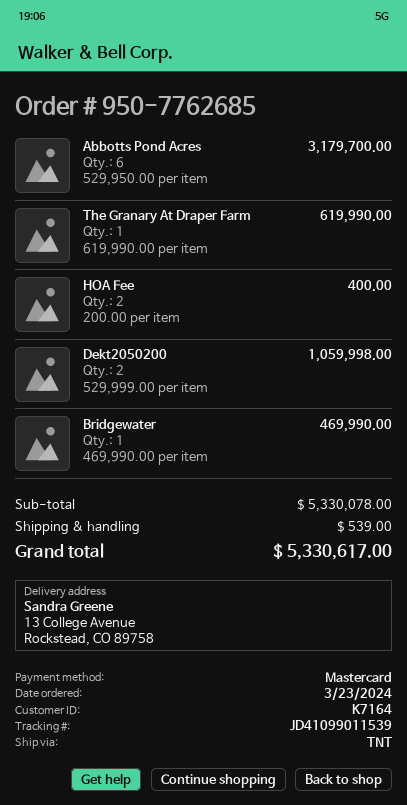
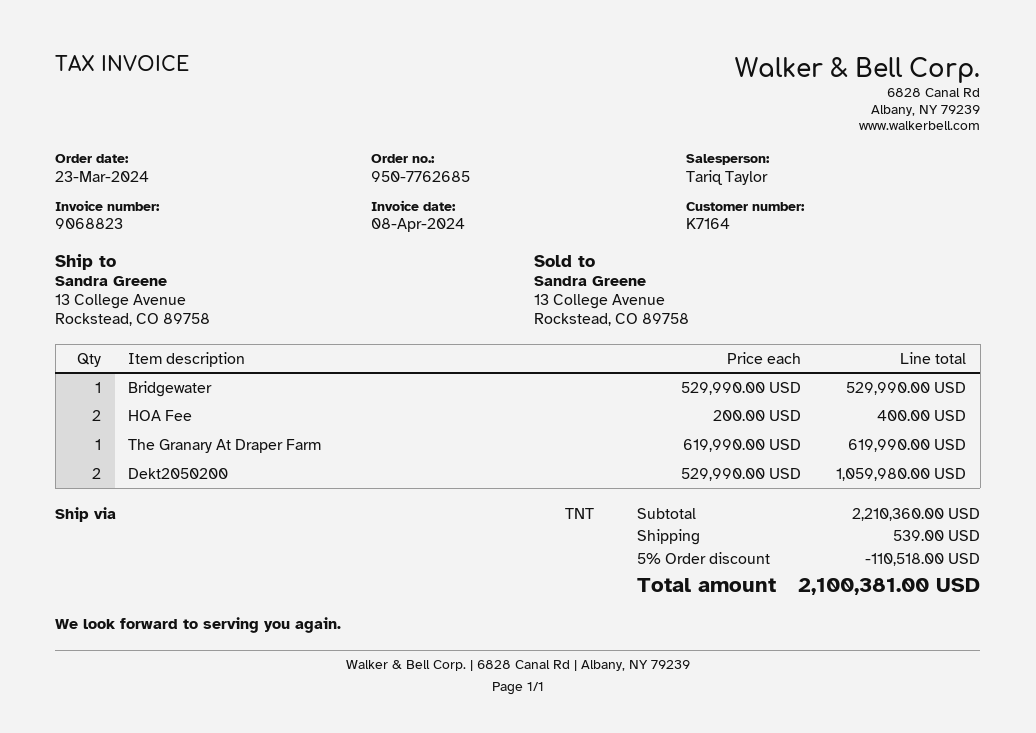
Abbotts Pond Acres: 6 x 529950.00 = 3179700.00 -> none
Dekt2050200: 2 x 529999.00 = 1059998.00 -> 2 x 529990.00 = 1059980.00
Bridgewater: 1 x 469990.00 = 469990.00 -> 1 x 529990.00 = 529990.00
subtotal: 5330078.00 -> 2210360.00
discount: none -> 5% = 110518.00
total: 5330617.00 -> 2100381.00

